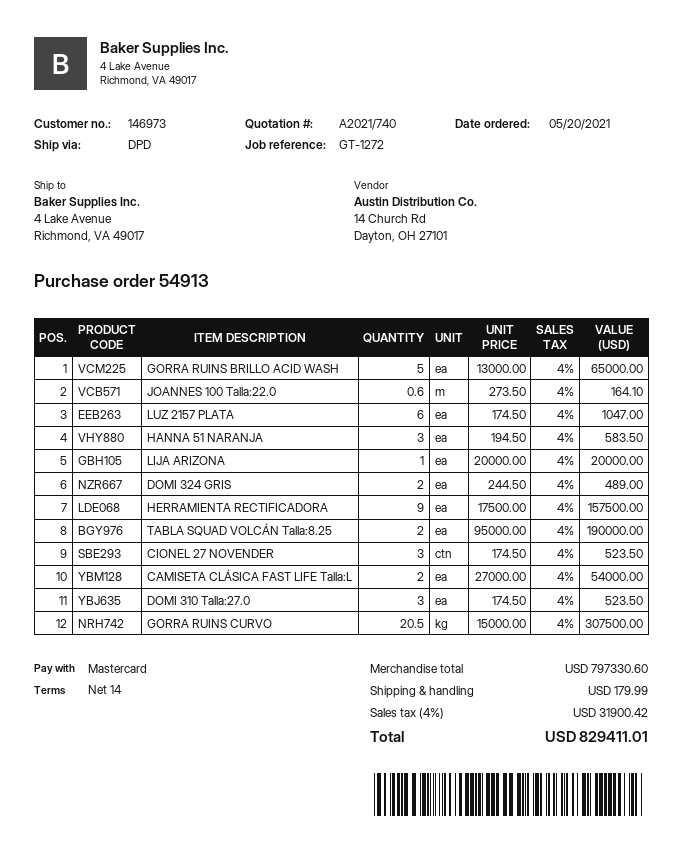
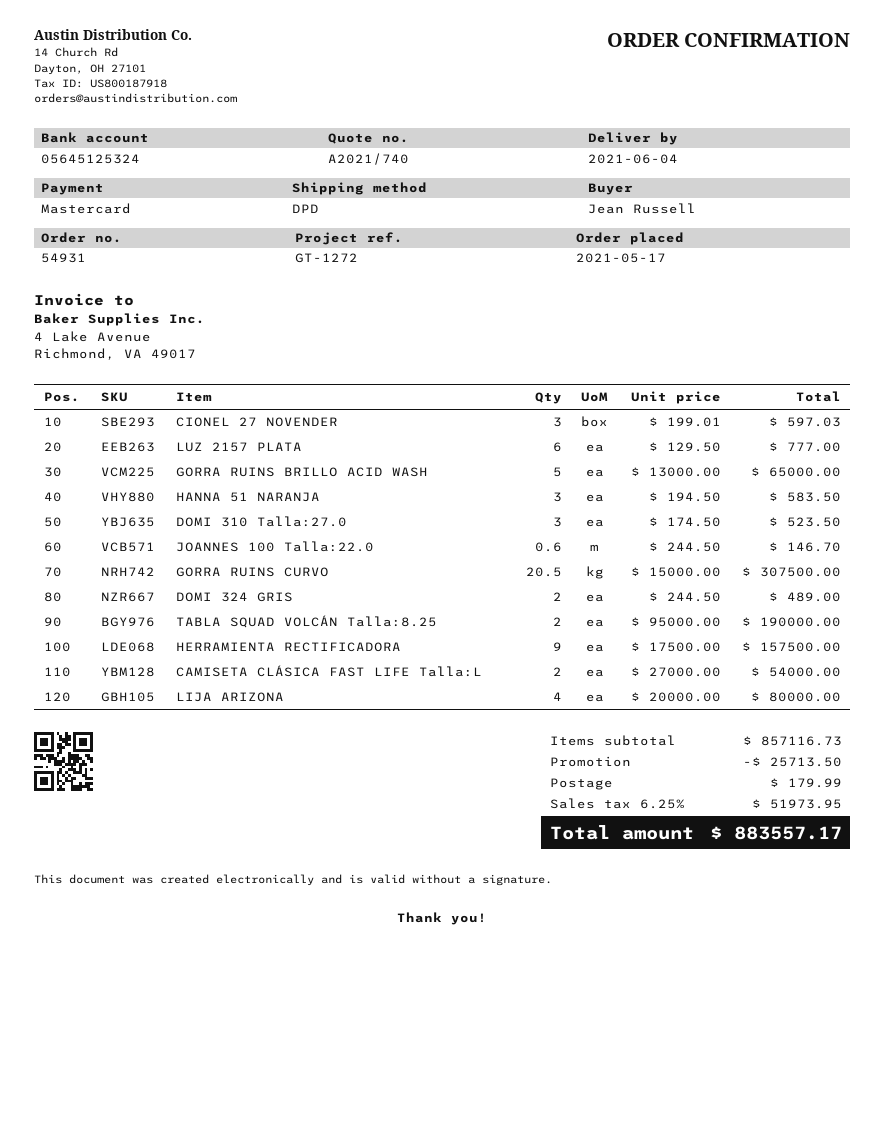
order number: 54913 -> 54931
order date: 2021-05-20 -> 2021-05-17
JOANNES 100 Talla:22.0: 0.6 x 273.50 = 164.10 -> 0.6 x 244.50 = 146.70
LUZ 2157 PLATA: 6 x 174.50 = 1047.00 -> 6 x 129.50 = 777.00
LIJA ARIZONA: 1 x 20000.00 = 20000.00 -> 4 x 20000.00 = 80000.00
CIONEL 27 NOVENDER: 3 x 174.50 = 523.50 -> 3 x 199.01 = 597.03
subtotal: 797330.60 -> 857116.73
discount: none -> 25713.50
tax: 4% = 31900.42 -> 6.25% = 51973.95
total: 829411.01 -> 883557.17

